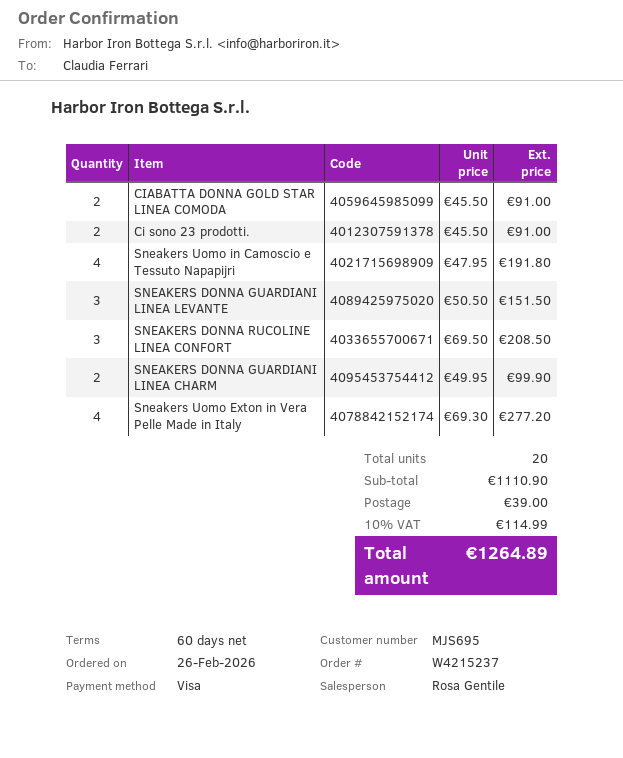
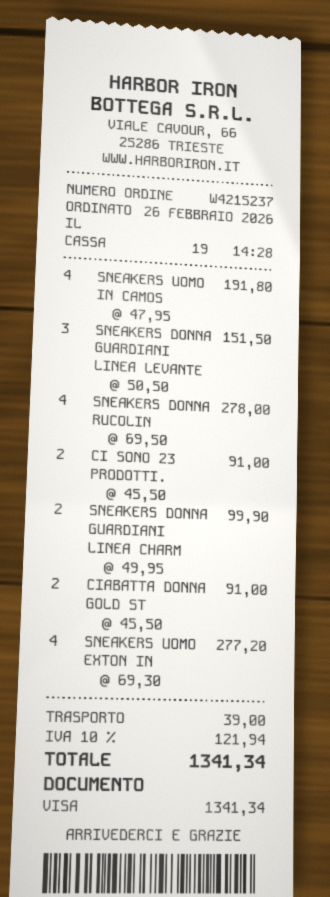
SNEAKERS DONNA RUCOLINE LINEA CONFORT: 3 x 69.50 = 208.50 -> 4 x 69.50 = 278.00
tax: 10% = 114.99 -> 10% = 121.94
total: 1264.89 -> 1341.34

